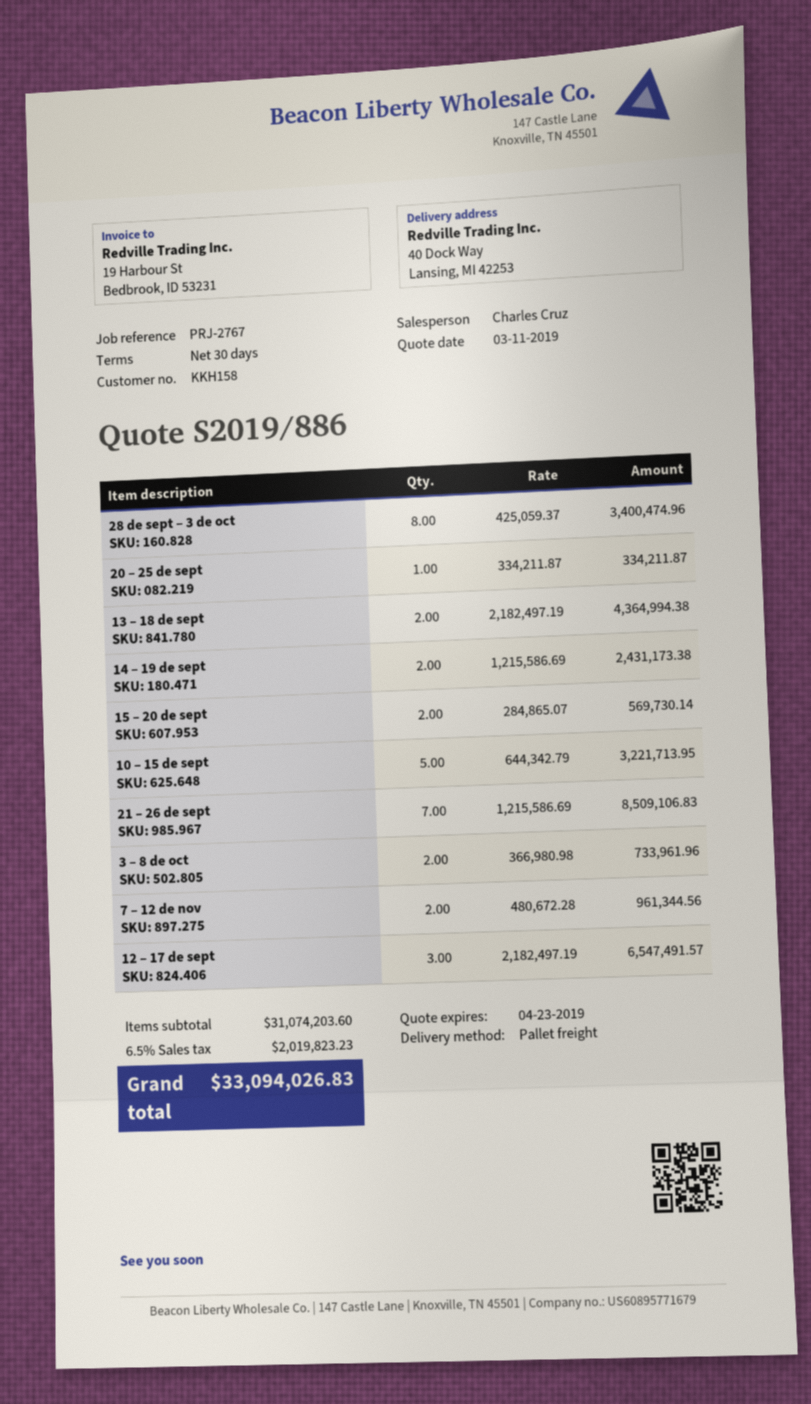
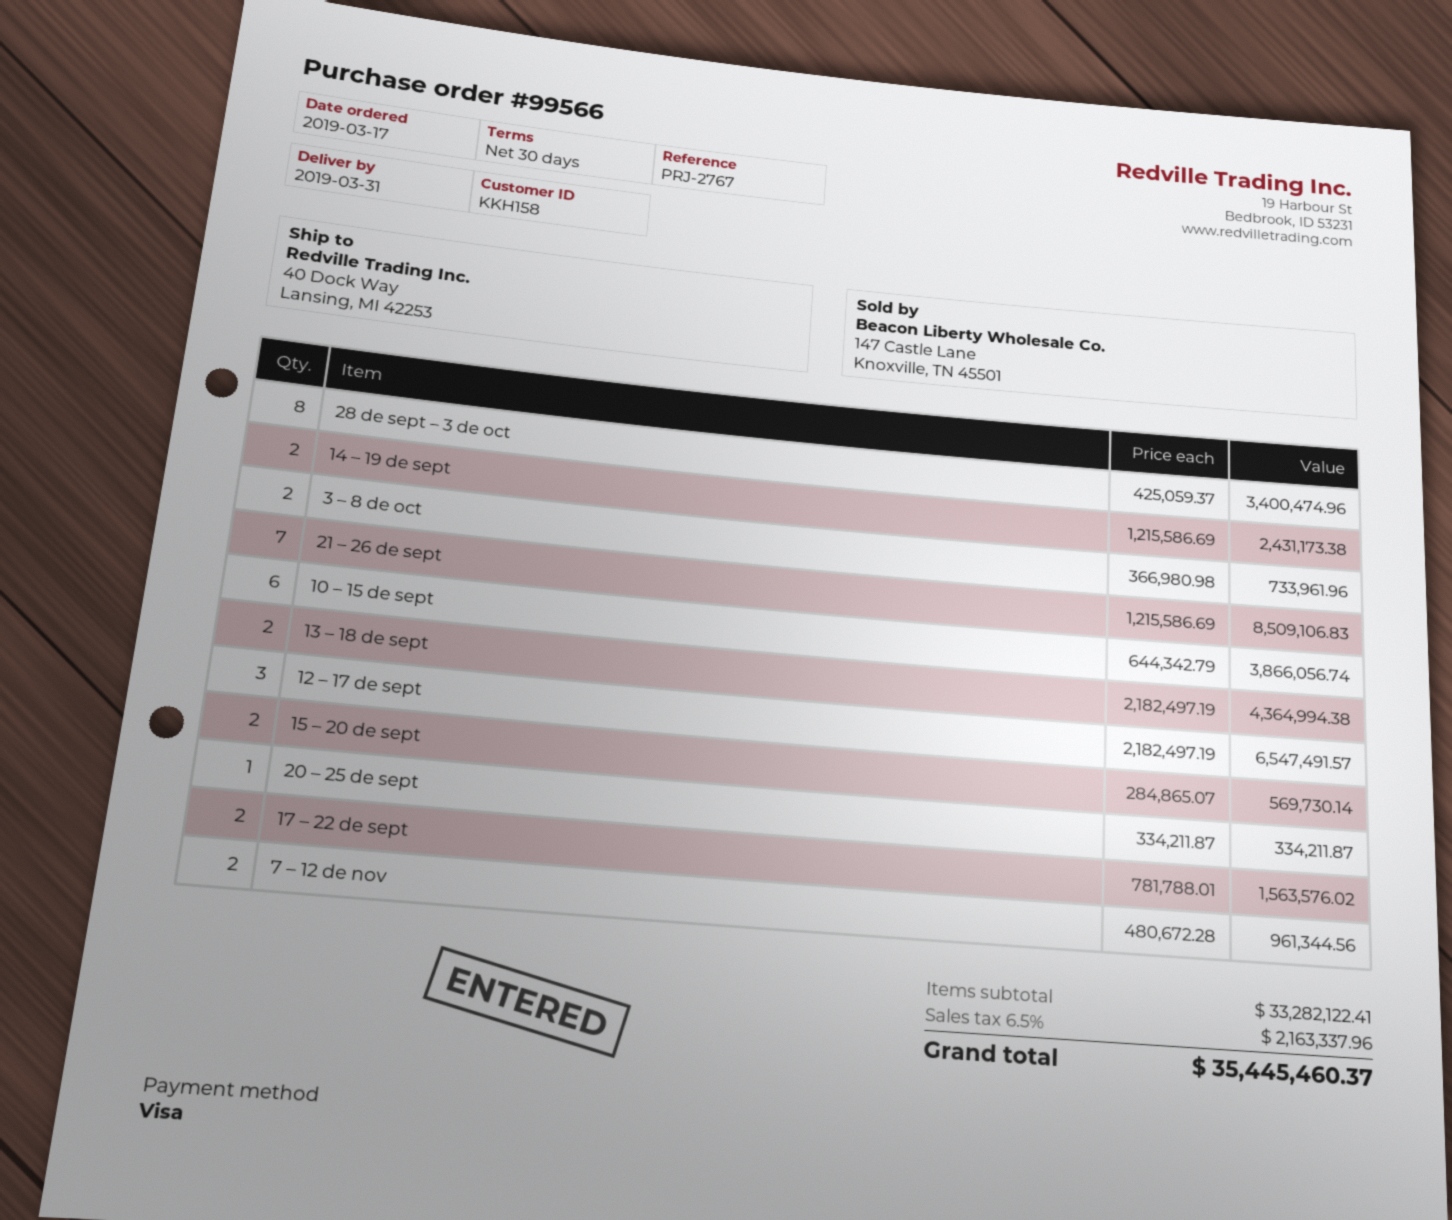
10 – 15 de sept: 5 x 644342.79 = 3221713.95 -> 6 x 644342.79 = 3866056.74
17 – 22 de sept: none -> 2 x 781788.01 = 1563576.02
subtotal: 31074203.60 -> 33282122.41
tax: 6.5% = 2019823.23 -> 6.5% = 2163337.96
total: 33094026.83 -> 35445460.37

